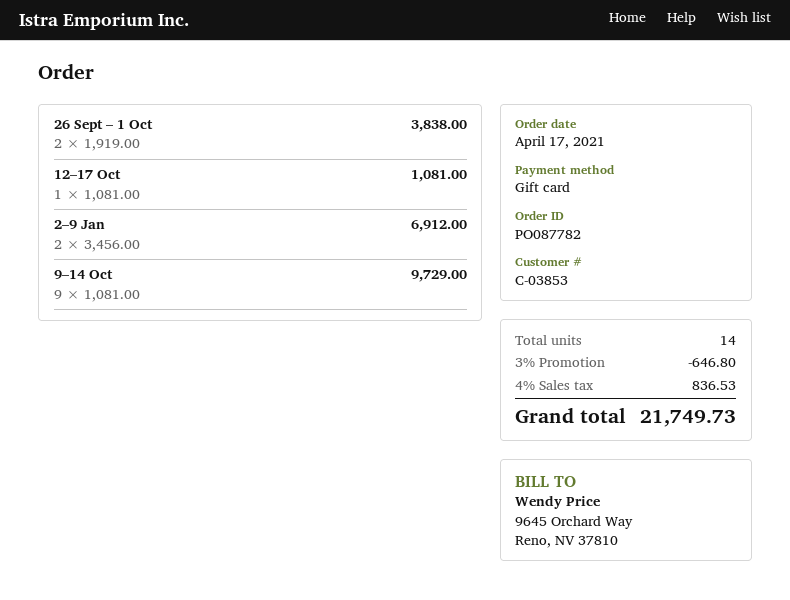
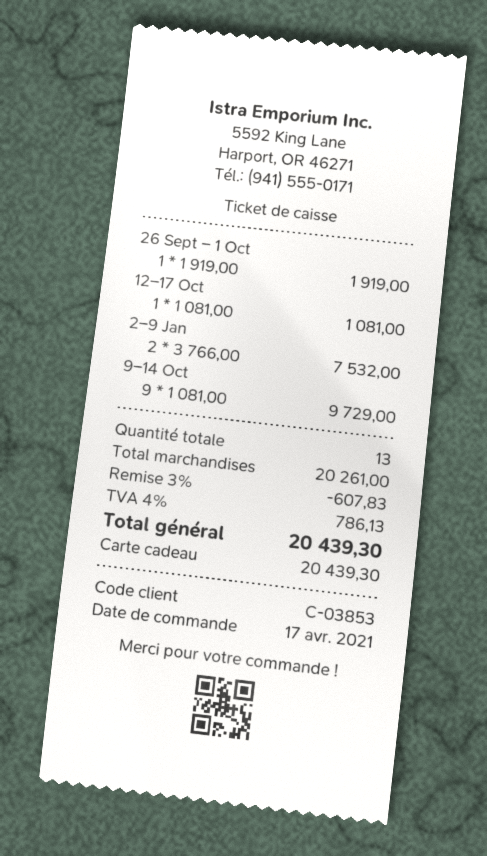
26 Sept – 1 Oct: 2 x 1919.00 = 3838.00 -> 1 x 1919.00 = 1919.00
2–9 Jan: 2 x 3456.00 = 6912.00 -> 2 x 3766.00 = 7532.00
total quantity: 14 -> 13
discount: 3% = 646.80 -> 3% = 607.83
tax: 4% = 836.53 -> 4% = 786.13
total: 21749.73 -> 20439.30

